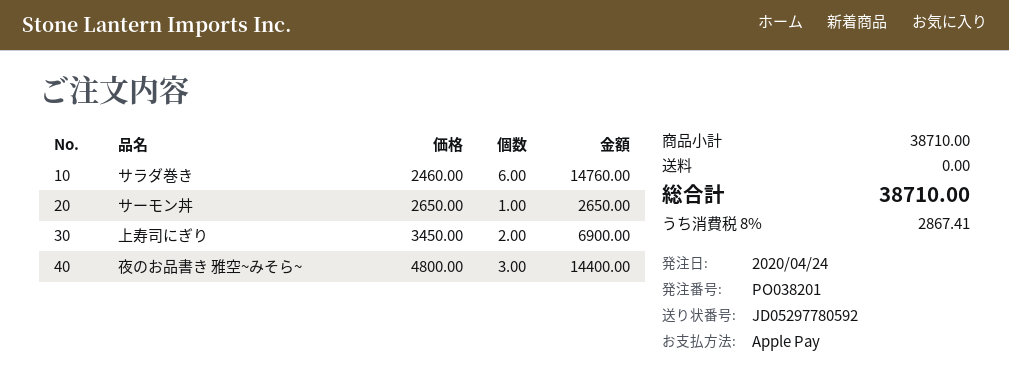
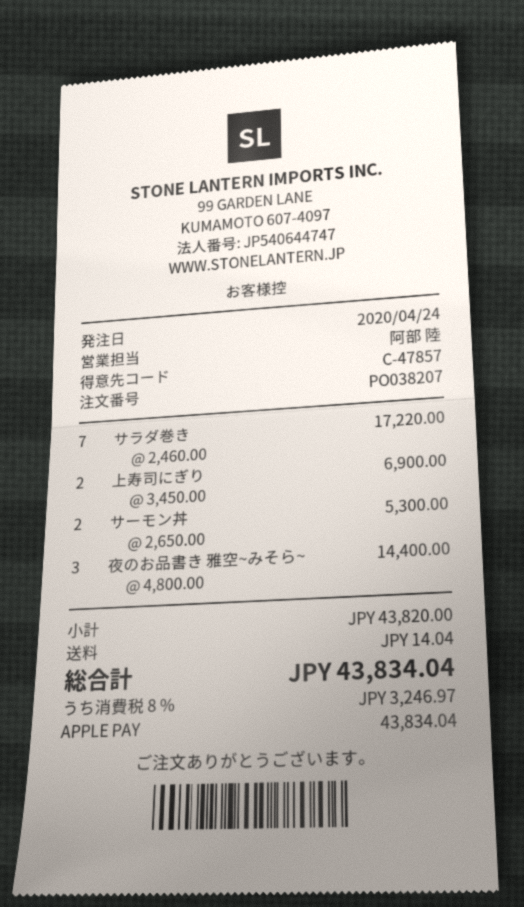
order number: PO038201 -> PO038207
サラダ巻き: 6 x 2460.00 = 14760.00 -> 7 x 2460.00 = 17220.00
サーモン丼: 1 x 2650.00 = 2650.00 -> 2 x 2650.00 = 5300.00
subtotal: 38710.00 -> 43820.00
shipping: 0.00 -> 14.04
tax: 8% = 2867.41 -> 8% = 3246.97
total: 38710.00 -> 43834.04

